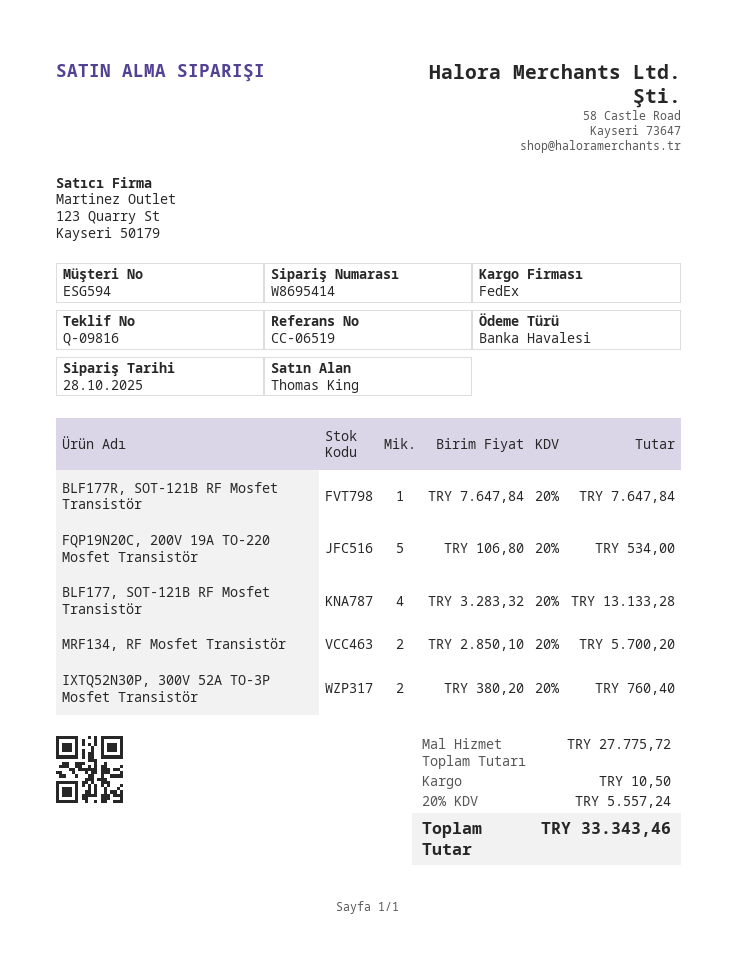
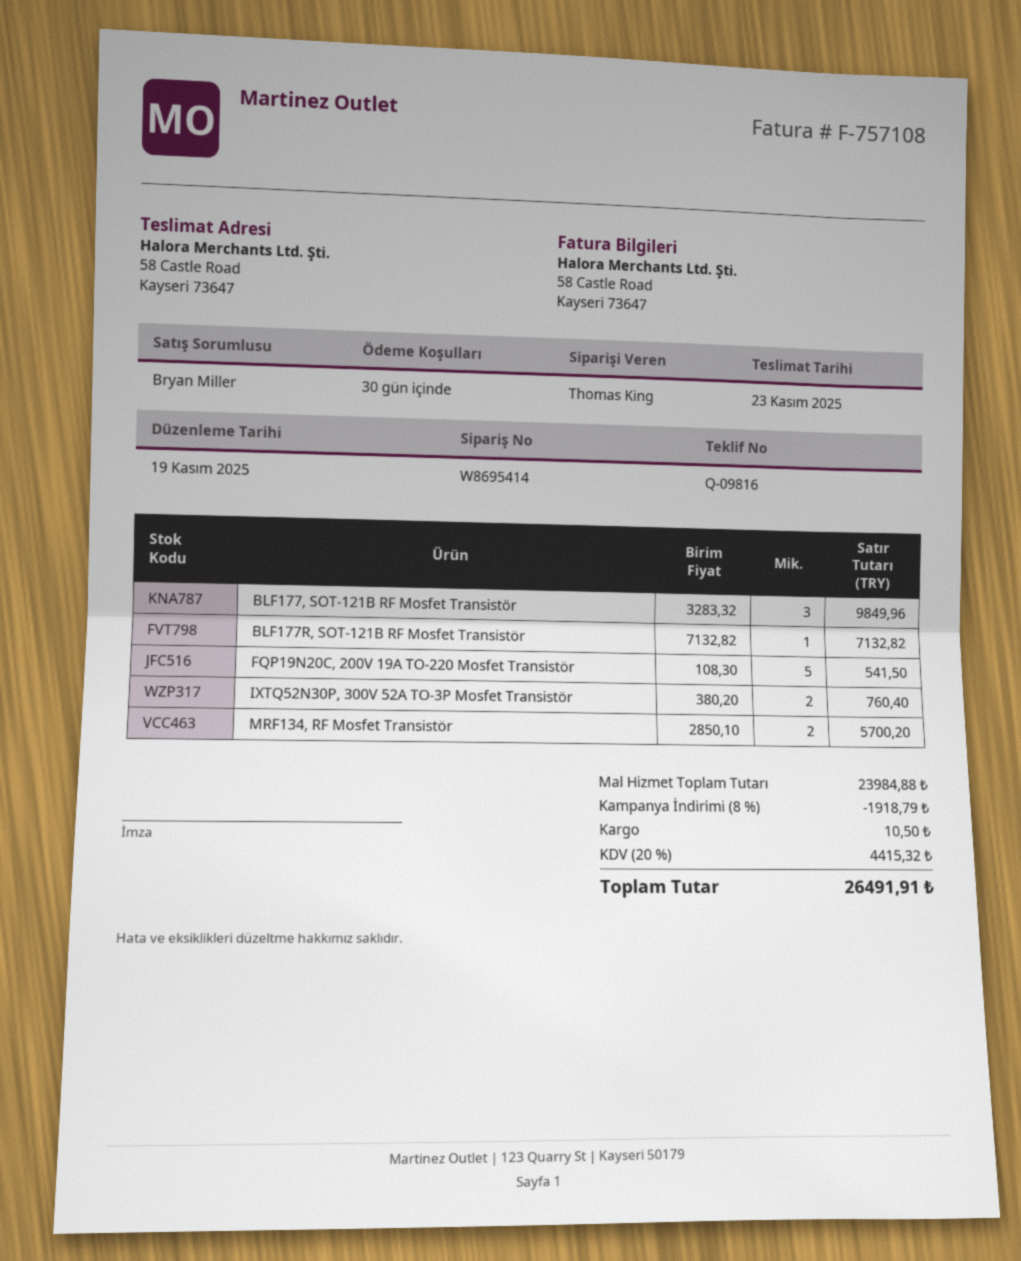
BLF177R, SOT-121B RF Mosfet Transistör: 1 x 7647.84 = 7647.84 -> 1 x 7132.82 = 7132.82
FQP19N20C, 200V 19A TO-220 Mosfet Transistör: 5 x 106.80 = 534.00 -> 5 x 108.30 = 541.50
BLF177, SOT-121B RF Mosfet Transistör: 4 x 3283.32 = 13133.28 -> 3 x 3283.32 = 9849.96
subtotal: 27775.72 -> 23984.88
discount: none -> 8% = 1918.79
tax: 20% = 5557.24 -> 20% = 4415.32
total: 33343.46 -> 26491.91

